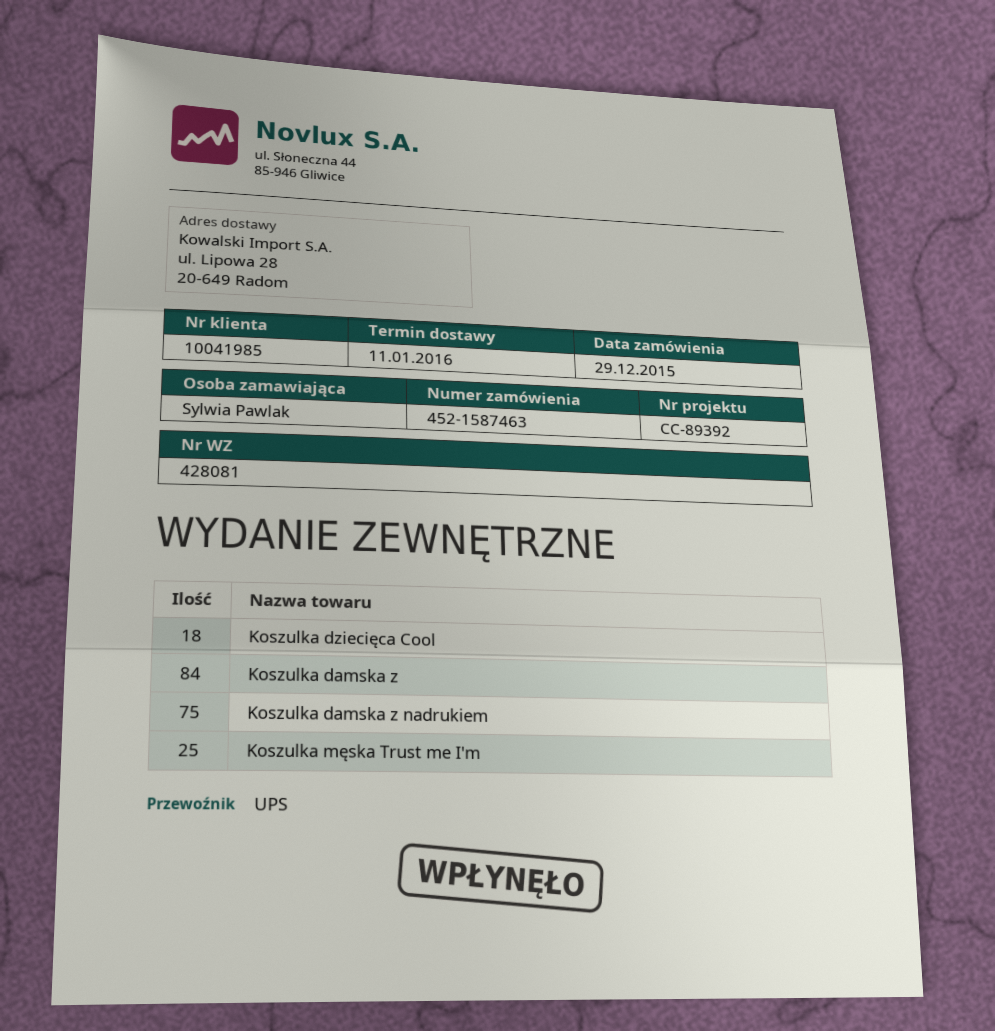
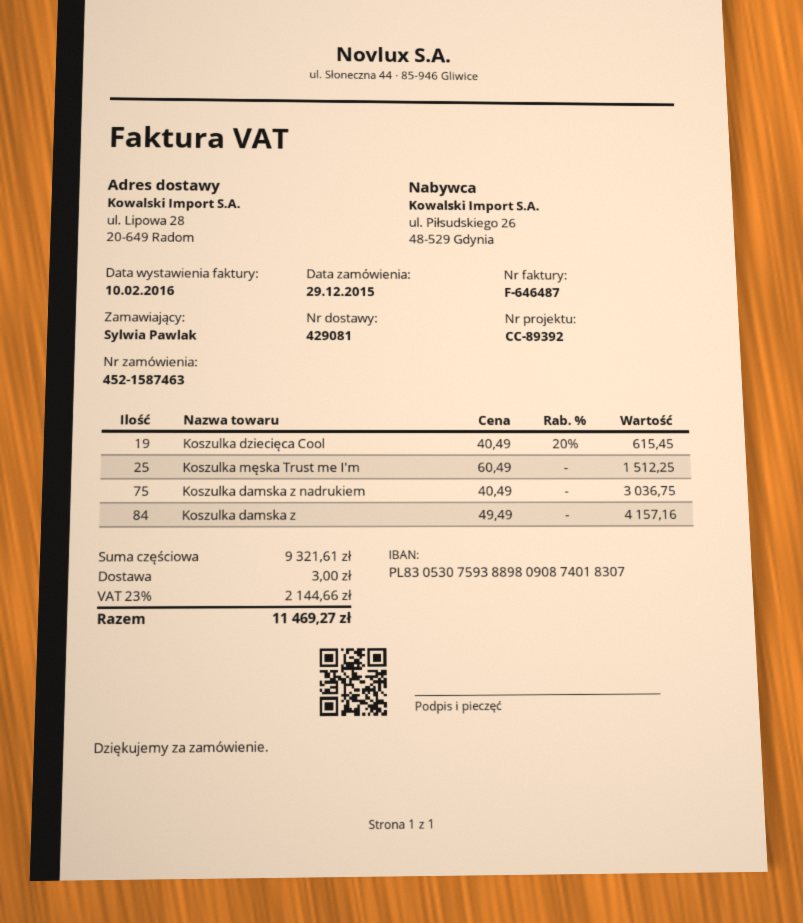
delivery note number: 428081 -> 429081
Koszulka dziecięca Cool: 18 -> 19

